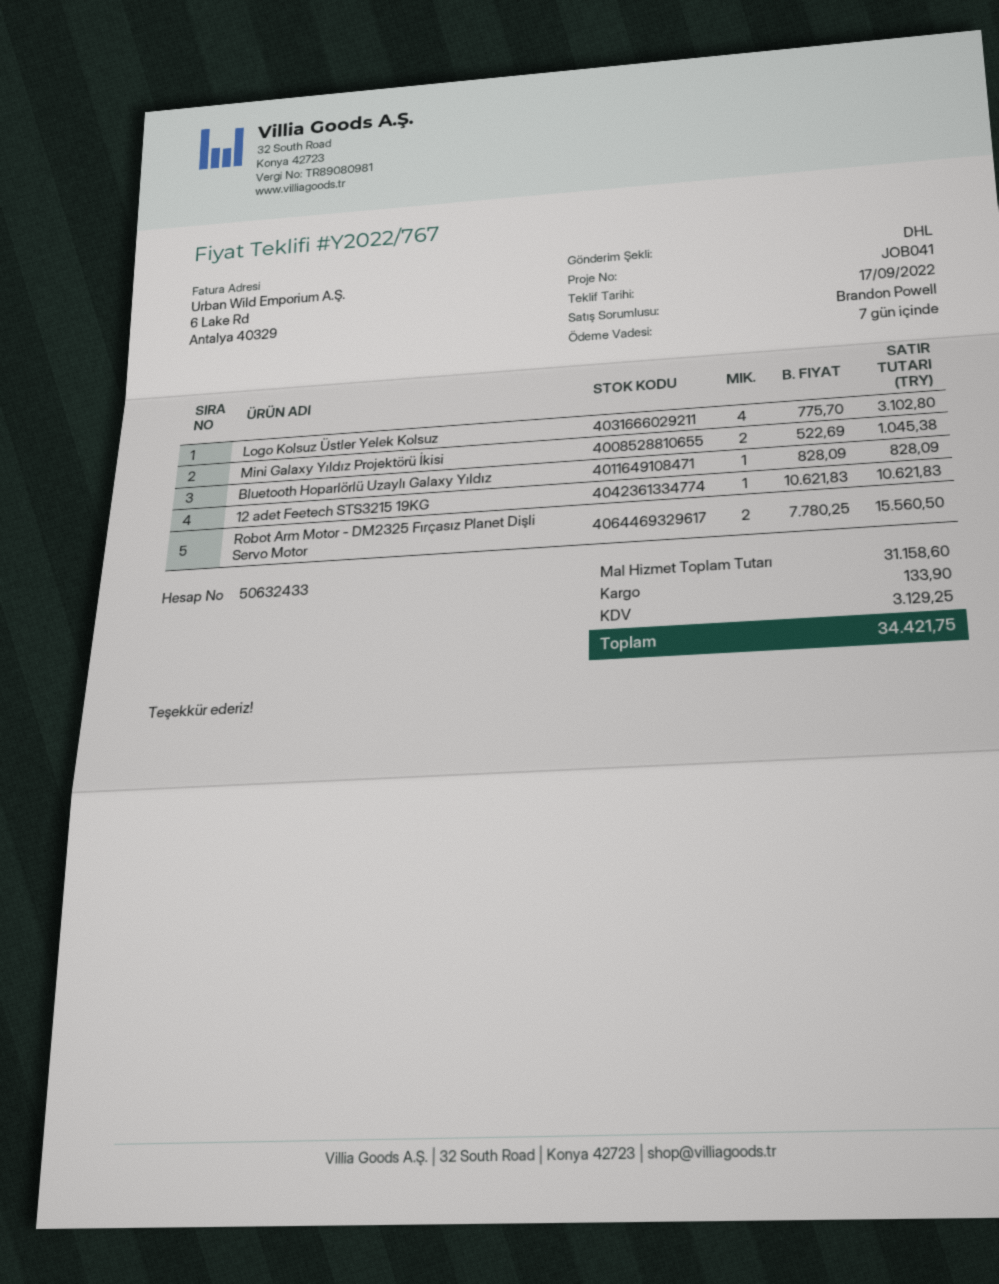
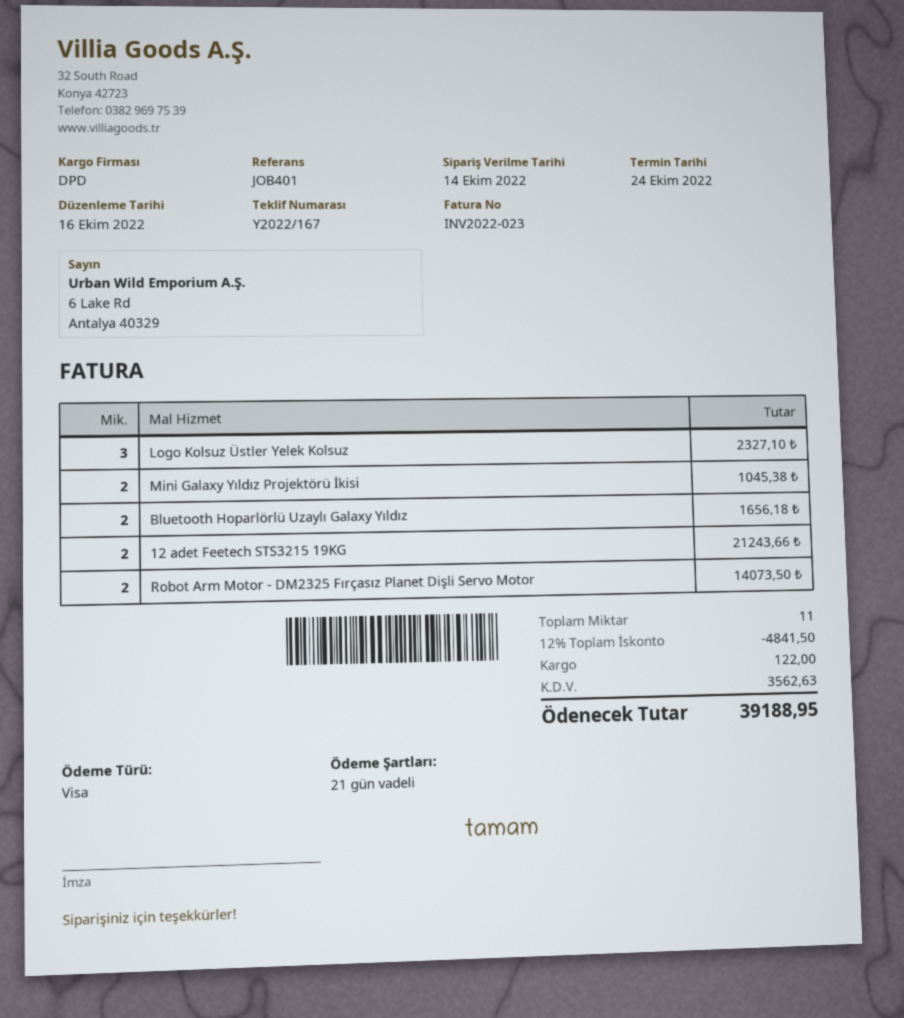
quote number: Y2022/767 -> Y2022/167
payment terms: 7 days -> 21 days
reference: JOB041 -> JOB401
shipping method: DHL -> DPD
Logo Kolsuz Üstler Yelek Kolsuz: 4 for 3102.80 -> 3 for 2327.10
Bluetooth Hoparlörlü Uzaylı Galaxy Yıldız: 1 for 828.09 -> 2 for 1656.18
12 adet Feetech STS3215 19KG: 1 for 10621.83 -> 2 for 21243.66
Robot Arm Motor - DM2325 Fırçasız Planet Dişli Servo Motor: 2 for 15560.50 -> 2 for 14073.50
discount: none -> 12% = 4841.50
shipping: 133.90 -> 122.00
tax: 3129.25 -> 3562.63
total: 34421.75 -> 39188.95

